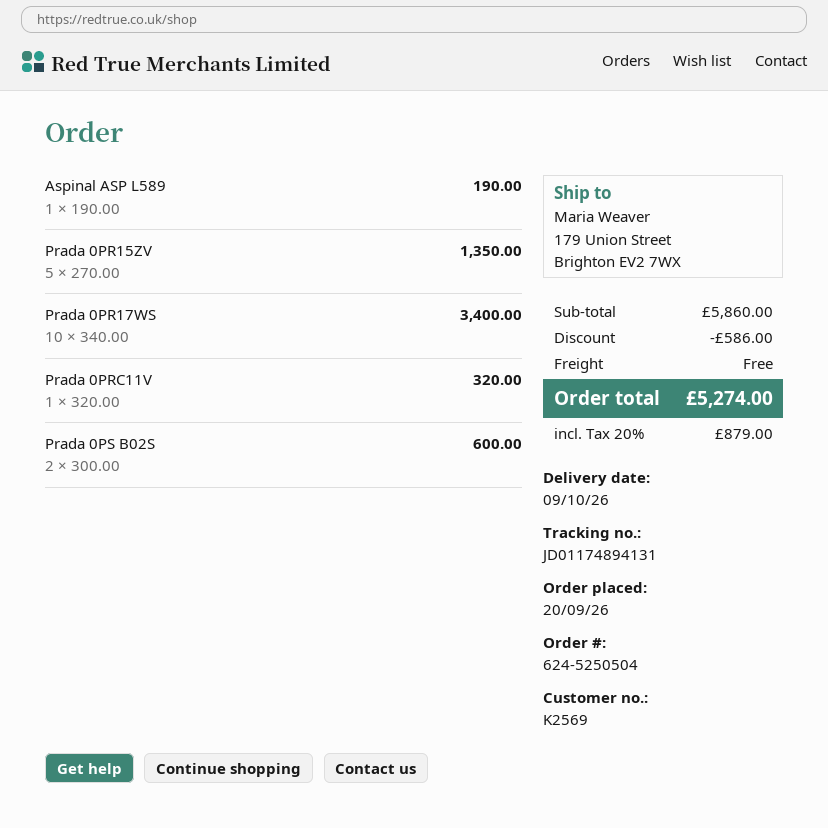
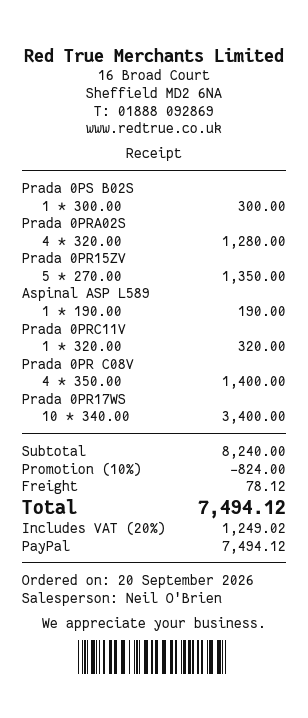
Prada 0PS B02S: 2 x 300.00 = 600.00 -> 1 x 300.00 = 300.00
Prada 0PRA02S: none -> 4 x 320.00 = 1280.00
Prada 0PR C08V: none -> 4 x 350.00 = 1400.00
subtotal: 5860.00 -> 8240.00
discount: 586.00 -> 824.00
shipping: 0.00 -> 78.12
tax: 20% = 879.00 -> 20% = 1249.02
total: 5274.00 -> 7494.12

